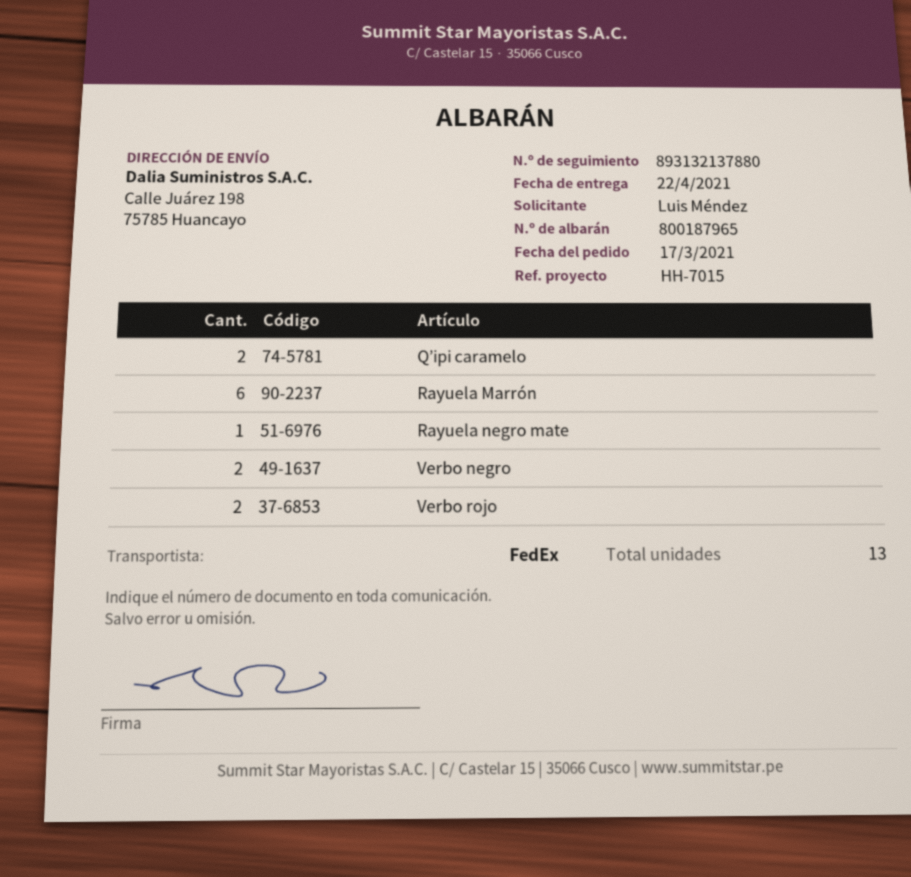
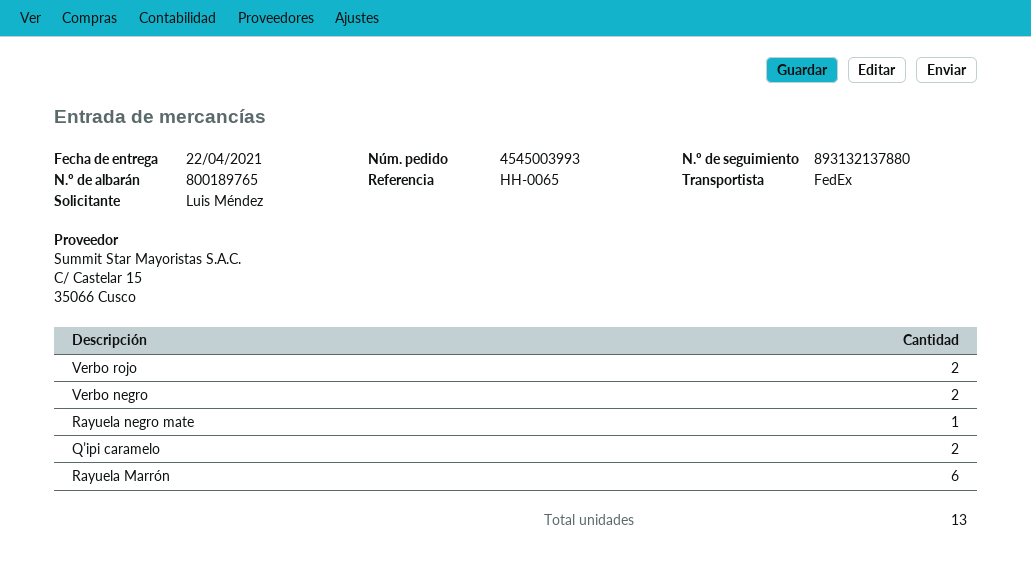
delivery note number: 800187965 -> 800189765
reference: HH-7015 -> HH-0065

